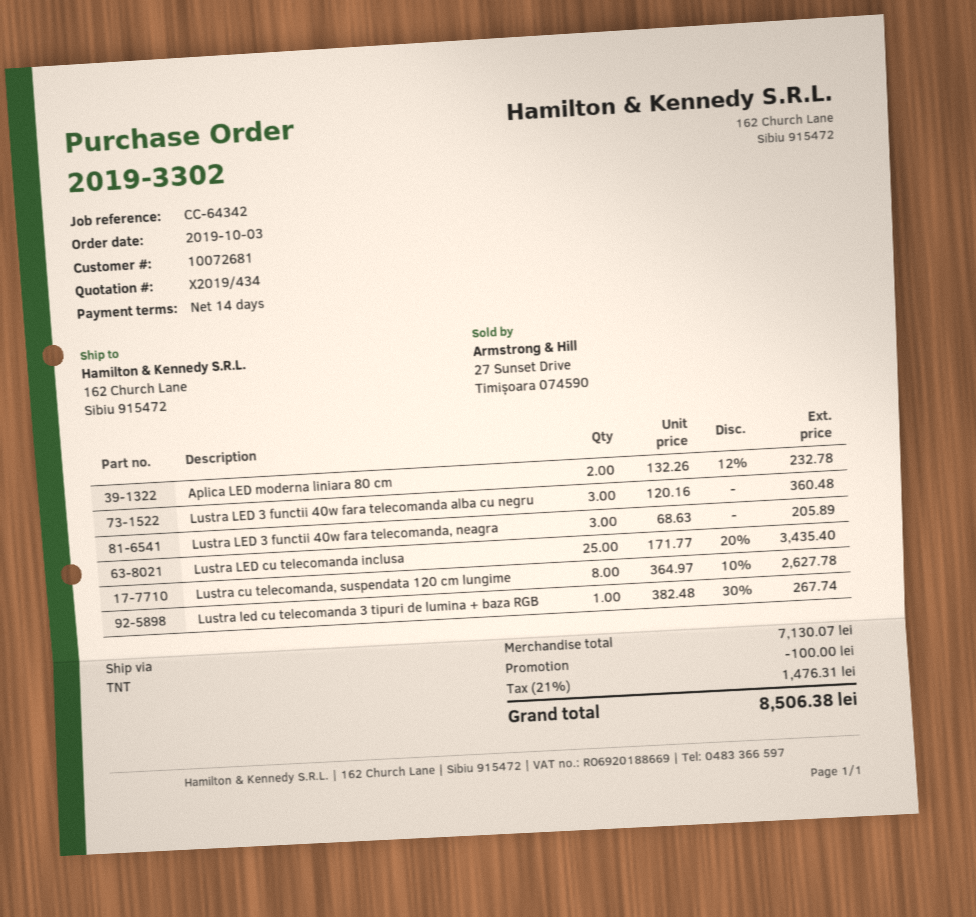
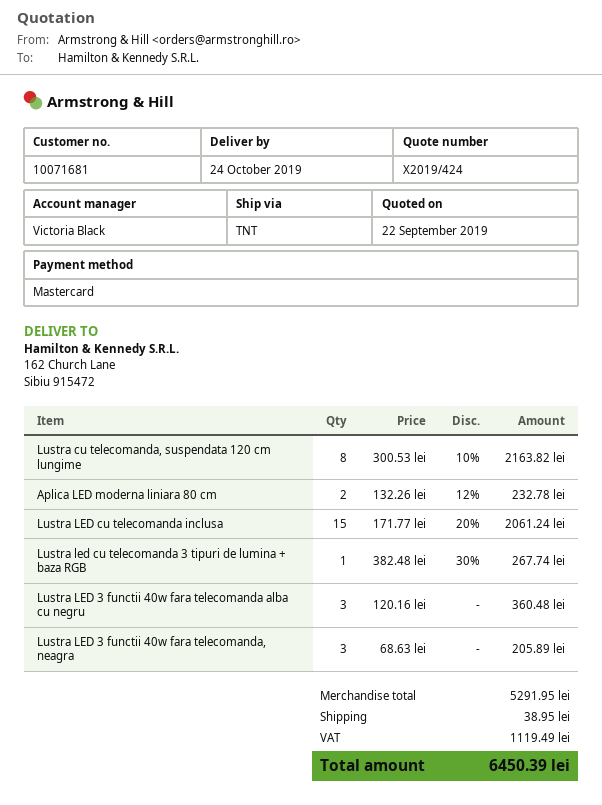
quote number: X2019/434 -> X2019/424
customer number: 10072681 -> 10071681
Lustra LED cu telecomanda inclusa: 25 x 171.77 - 20% = 3435.40 -> 15 x 171.77 - 20% = 2061.24
Lustra cu telecomanda, suspendata 120 cm lungime: 8 x 364.97 - 10% = 2627.78 -> 8 x 300.53 - 10% = 2163.82
subtotal: 7130.07 -> 5291.95
discount: 100.00 -> none
shipping: none -> 38.95
tax: 1476.31 -> 1119.49
total: 8506.38 -> 6450.39

